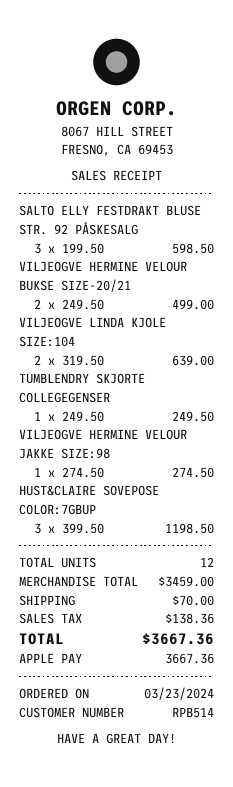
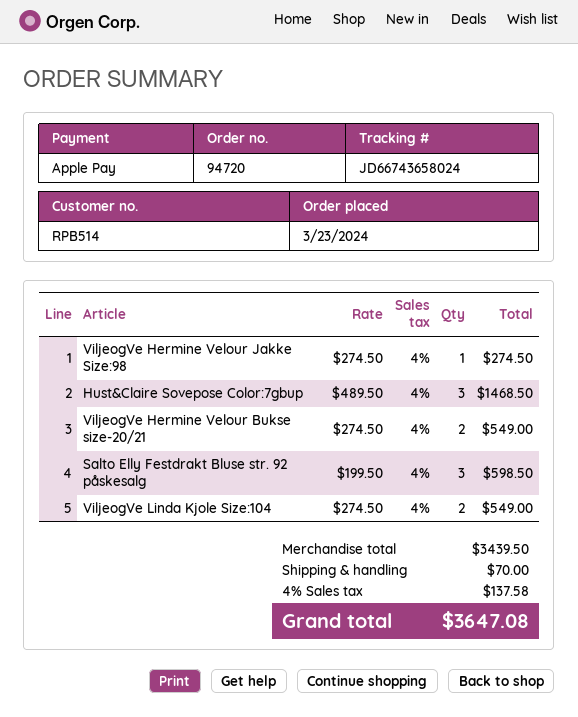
VILJEOGVE HERMINE VELOUR BUKSE SIZE-20/21: 2 x 249.50 = 499.00 -> 2 x 274.50 = 549.00
VILJEOGVE LINDA KJOLE SIZE:104: 2 x 319.50 = 639.00 -> 2 x 274.50 = 549.00
TUMBLENDRY SKJORTE COLLEGEGENSER: 1 x 249.50 = 249.50 -> none
HUST&CLAIRE SOVEPOSE COLOR:7GBUP: 3 x 399.50 = 1198.50 -> 3 x 489.50 = 1468.50
subtotal: 3459.00 -> 3439.50
tax: 138.36 -> 137.58
total: 3667.36 -> 3647.08

